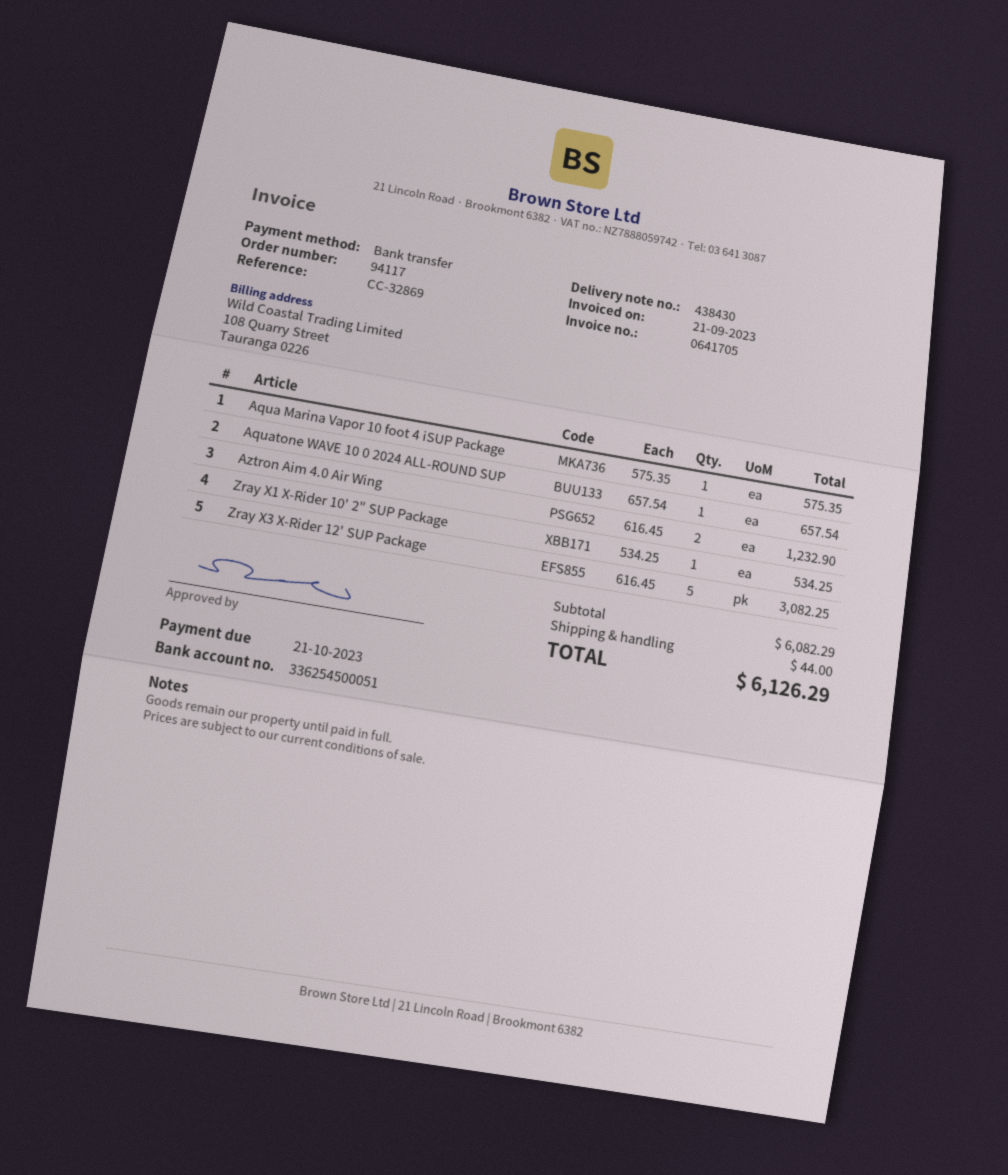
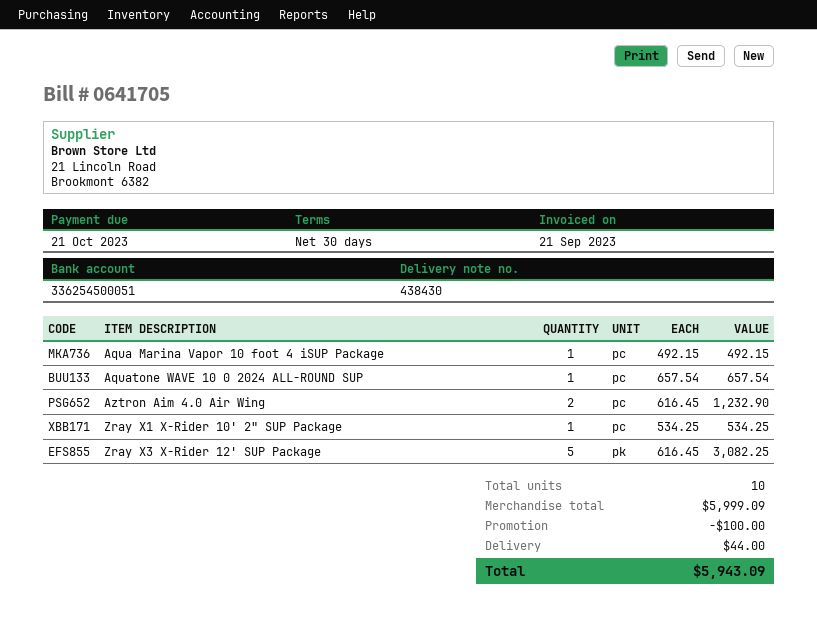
Aqua Marina Vapor 10 foot 4 iSUP Package: 1 x 575.35 = 575.35 -> 1 x 492.15 = 492.15
subtotal: 6082.29 -> 5999.09
discount: none -> 100.00
total: 6126.29 -> 5943.09

